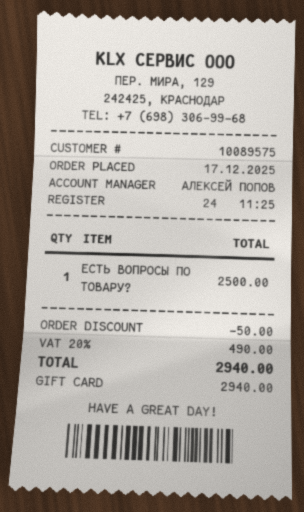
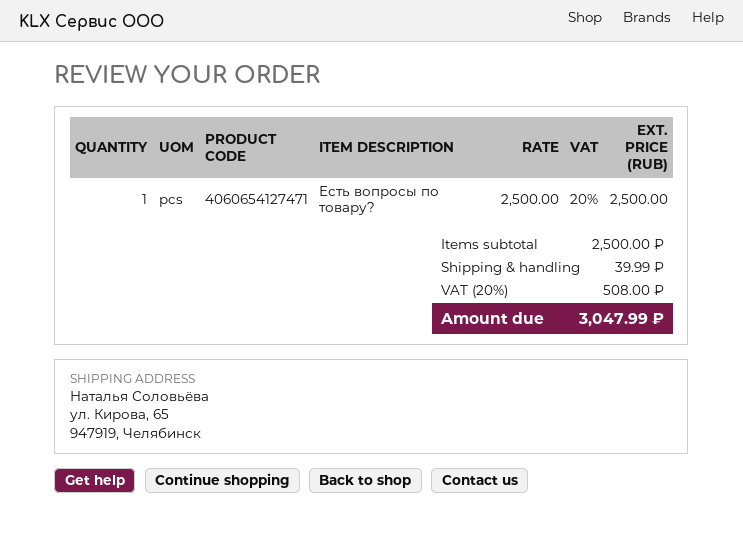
discount: 50.00 -> none
shipping: none -> 39.99
tax: 20% = 490.00 -> 20% = 508.00
total: 2940.00 -> 3047.99

